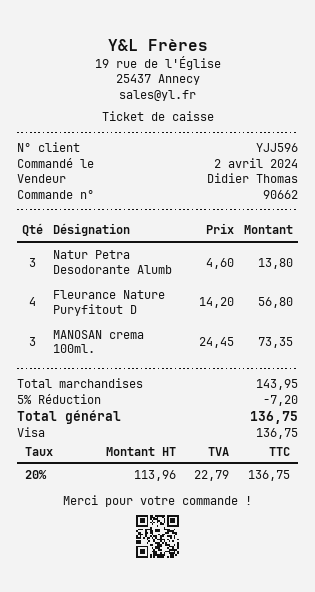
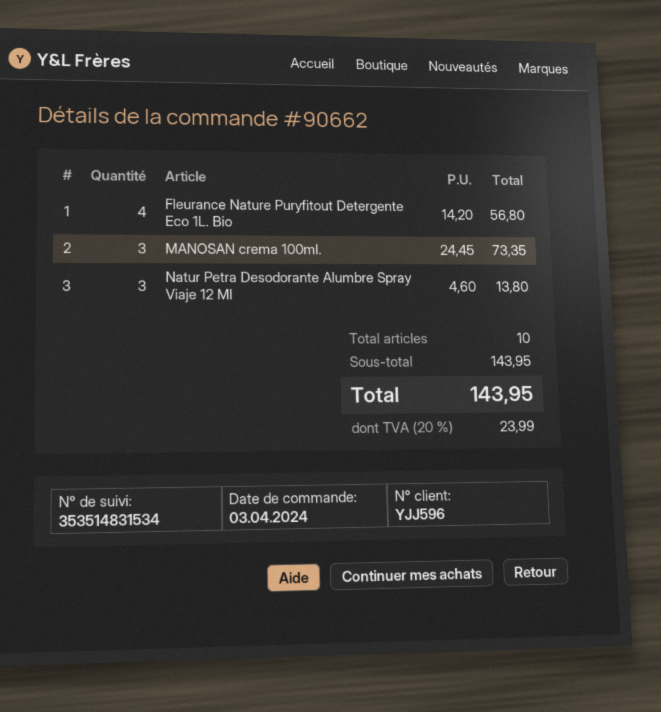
order date: 2024-04-02 -> 2024-04-03
discount: 5% = 7.20 -> none
tax: 20% = 22.79 -> 20% = 23.99
total: 136.75 -> 143.95

